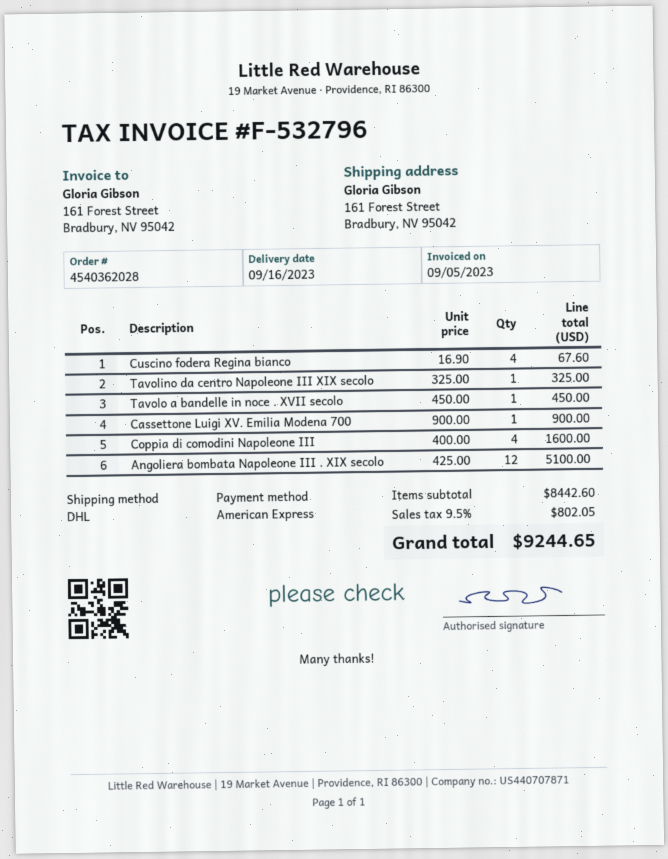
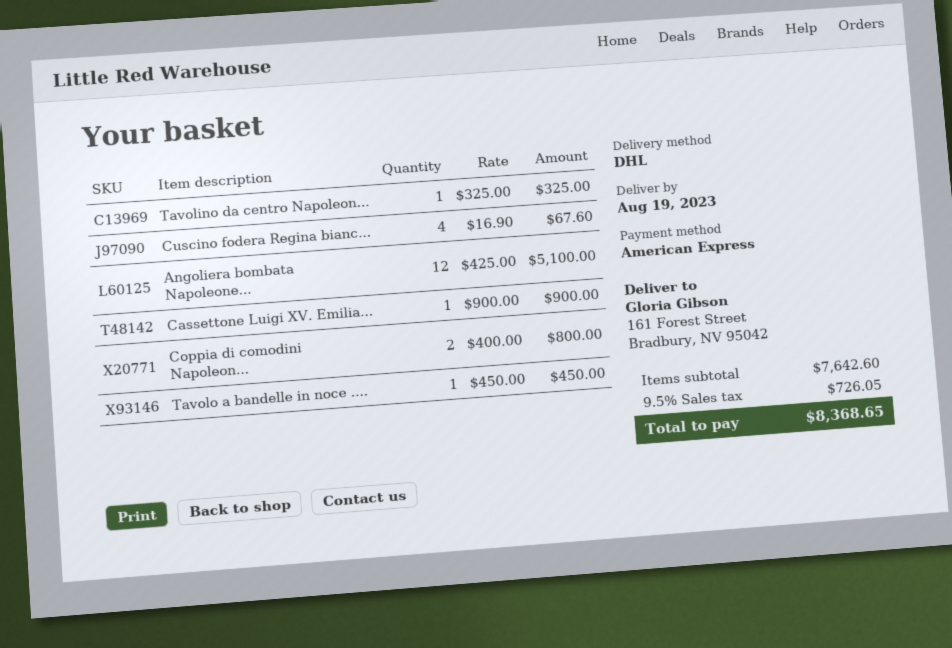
delivery date: 2023-09-16 -> 2023-08-19
Coppia di comodini Napoleone III: 4 x 400.00 = 1600.00 -> 2 x 400.00 = 800.00
subtotal: 8442.60 -> 7642.60
tax: 9.5% = 802.05 -> 9.5% = 726.05
total: 9244.65 -> 8368.65

